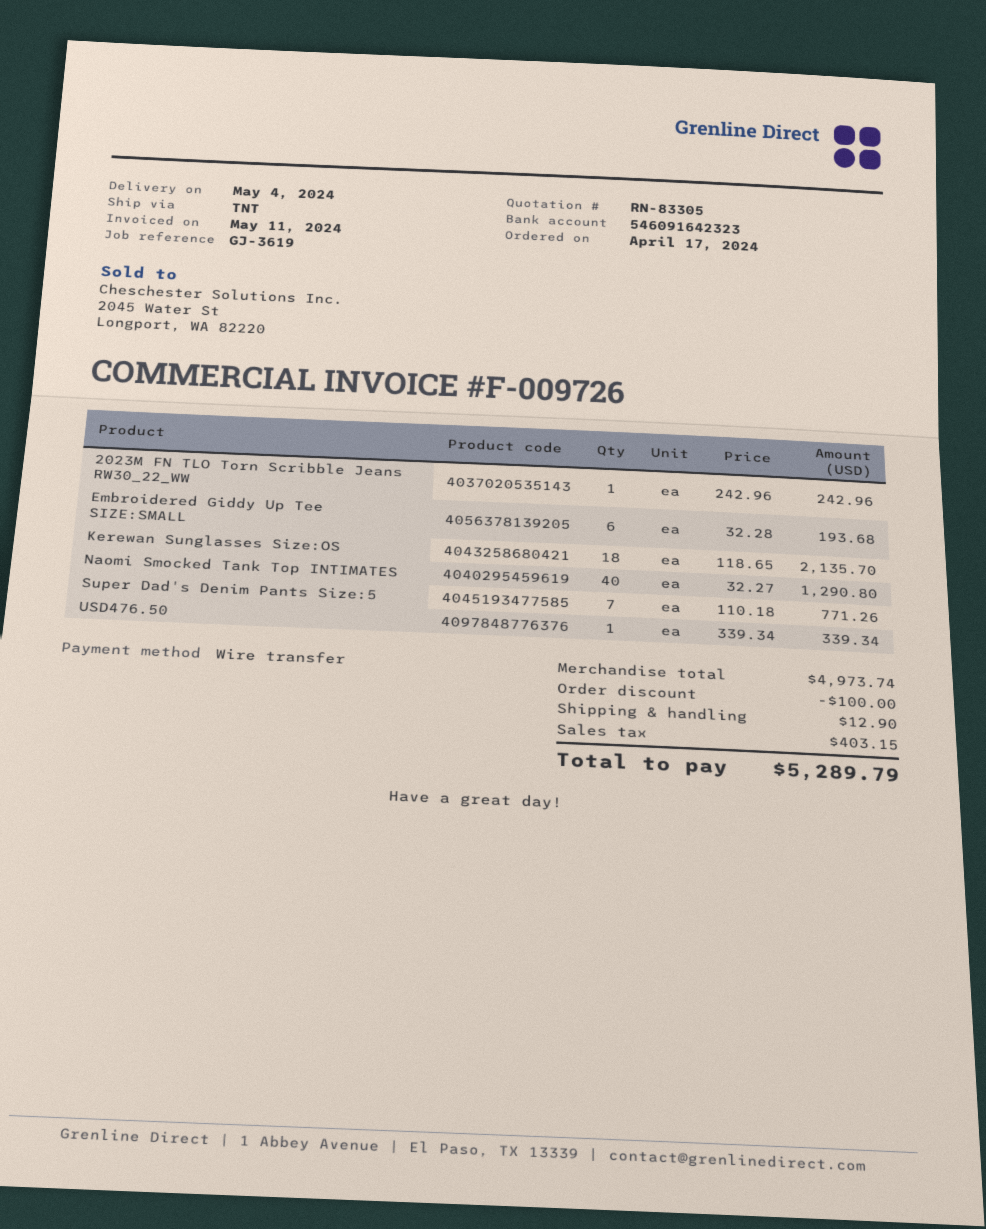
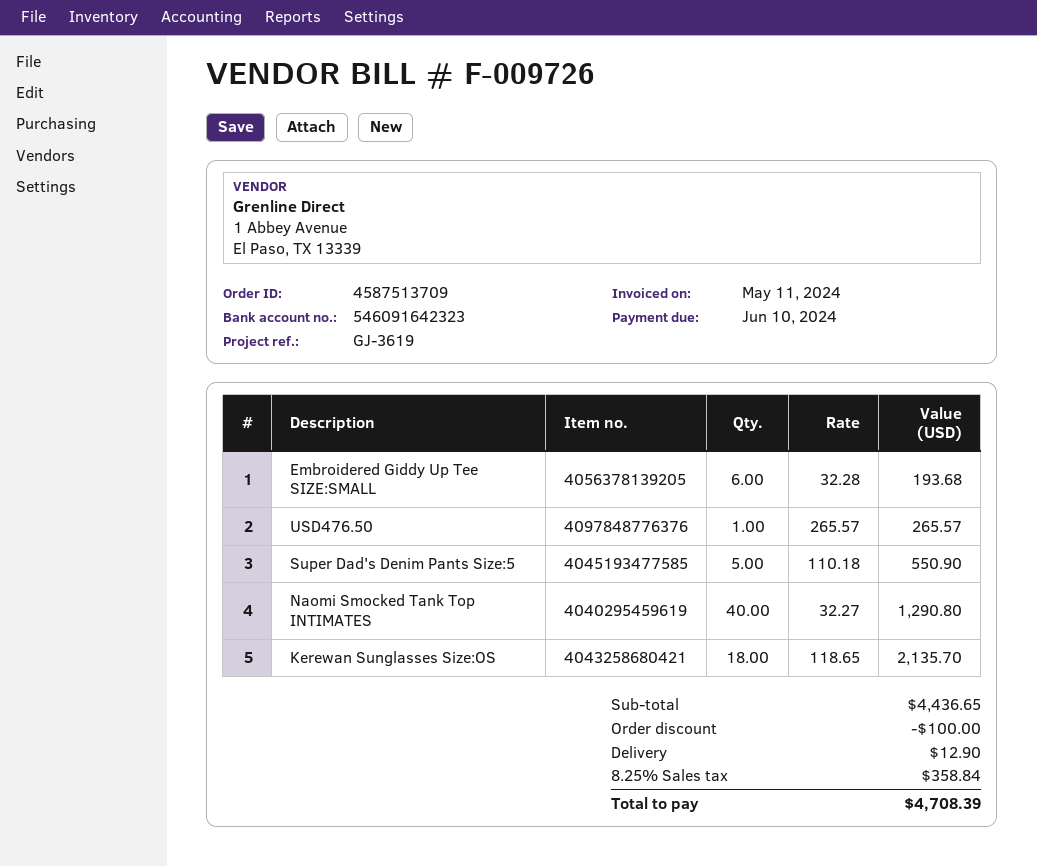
2023M FN TLO Torn Scribble Jeans RW30_22_WW: 1 x 242.96 = 242.96 -> none
Super Dad's Denim Pants Size:5: 7 x 110.18 = 771.26 -> 5 x 110.18 = 550.90
USD476.50: 1 x 339.34 = 339.34 -> 1 x 265.57 = 265.57
subtotal: 4973.74 -> 4436.65
tax: 403.15 -> 358.84
total: 5289.79 -> 4708.39

